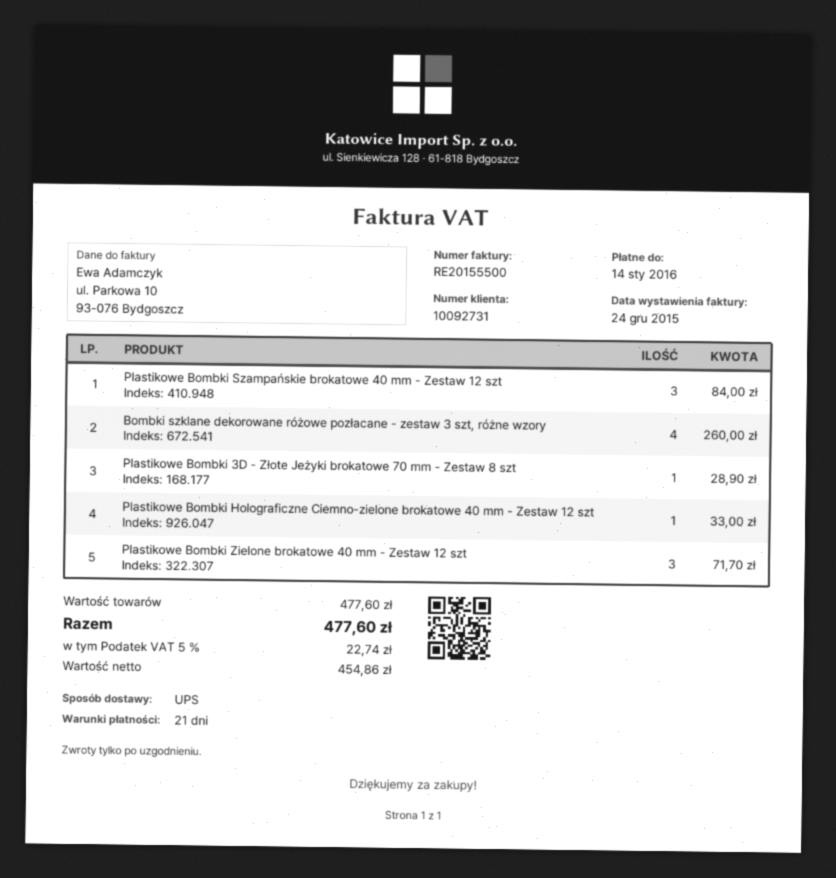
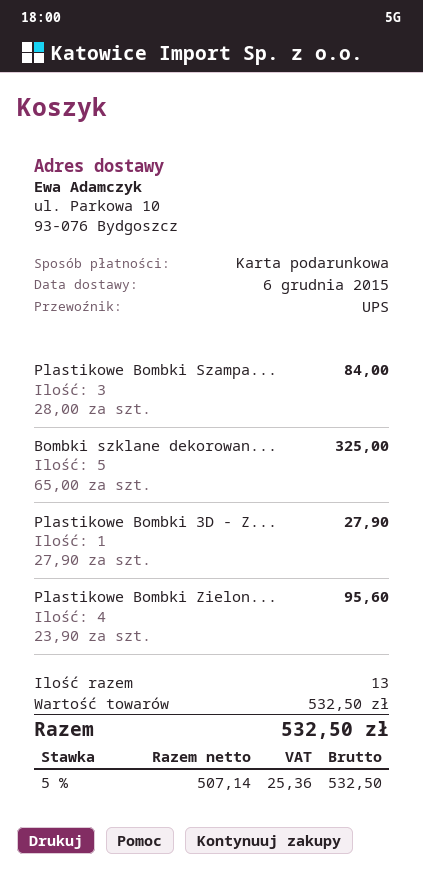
Bombki szklane dekorowane różowe pozłacane - zestaw 3 szt, różne wzory: 4 for 260.00 -> 5 for 325.00
Plastikowe Bombki 3D - Złote Jeżyki brokatowe 70 mm - Zestaw 8 szt: 1 for 28.90 -> 1 for 27.90
Plastikowe Bombki Holograficzne Ciemno-zielone brokatowe 40 mm - Zestaw 12 szt: 1 for 33.00 -> none
Plastikowe Bombki Zielone brokatowe 40 mm - Zestaw 12 szt: 3 for 71.70 -> 4 for 95.60
subtotal: 477.60 -> 532.50
net: 454.86 -> 507.14
tax: 5% = 22.74 -> 5% = 25.36
total: 477.60 -> 532.50

